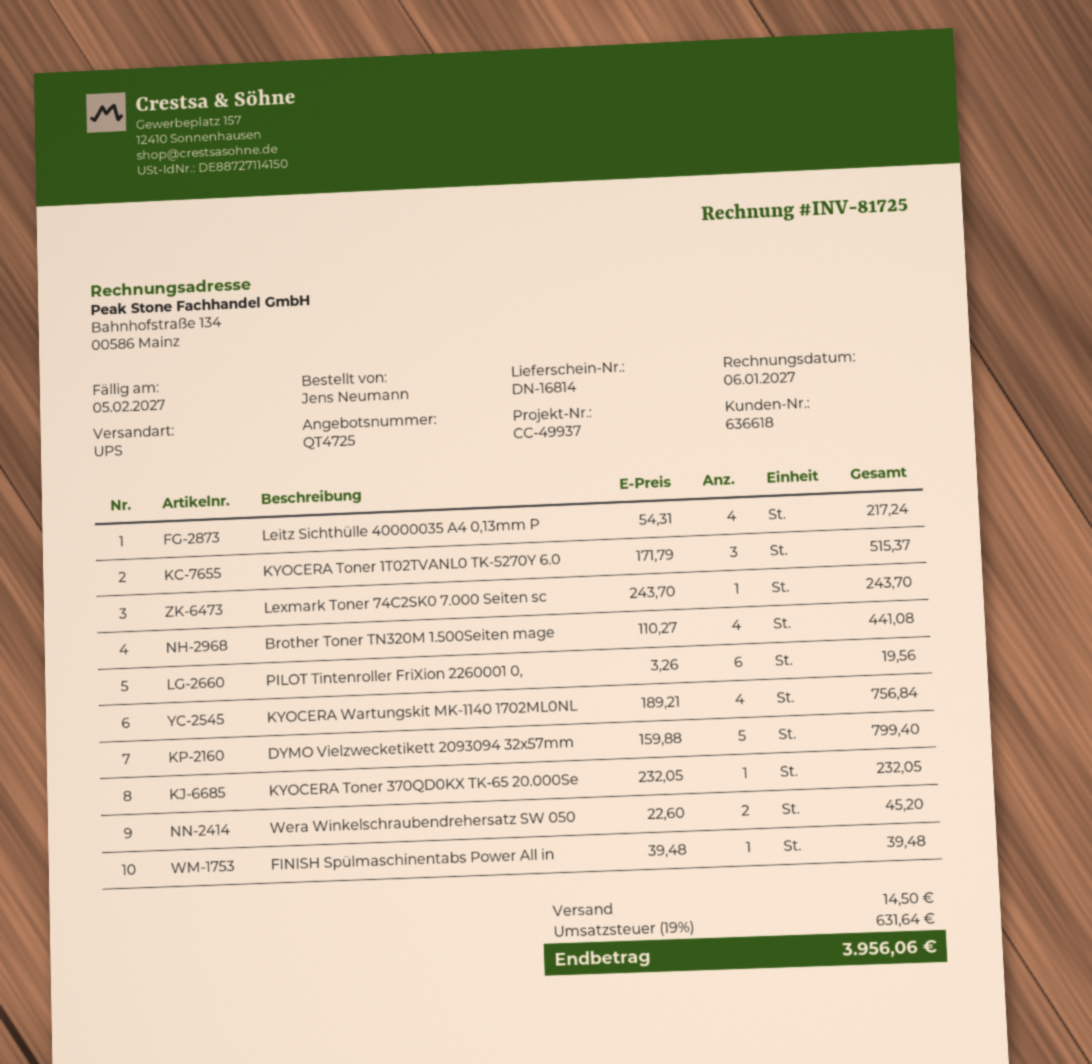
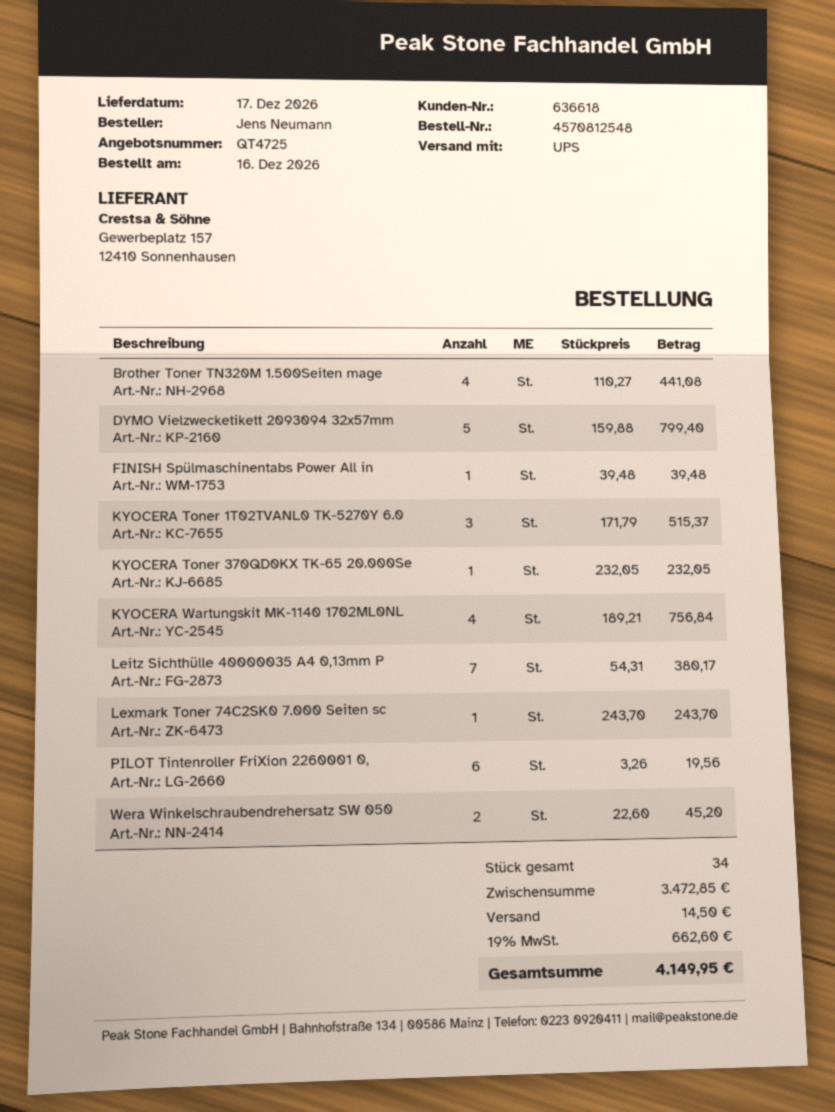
Leitz Sichthülle 40000035 A4 0,13mm P: 4 x 54.31 = 217.24 -> 7 x 54.31 = 380.17
tax: 19% = 631.64 -> 19% = 662.60
total: 3956.06 -> 4149.95

